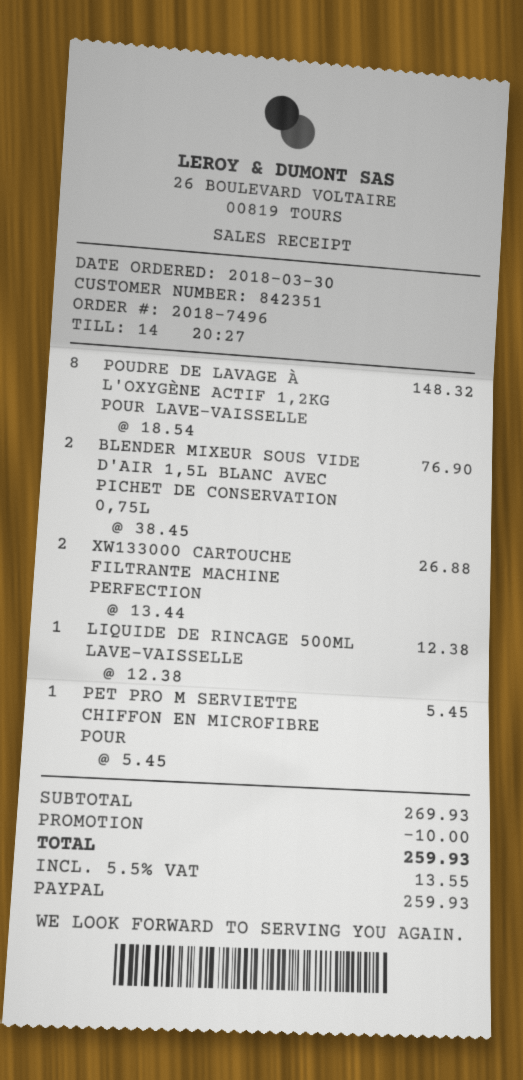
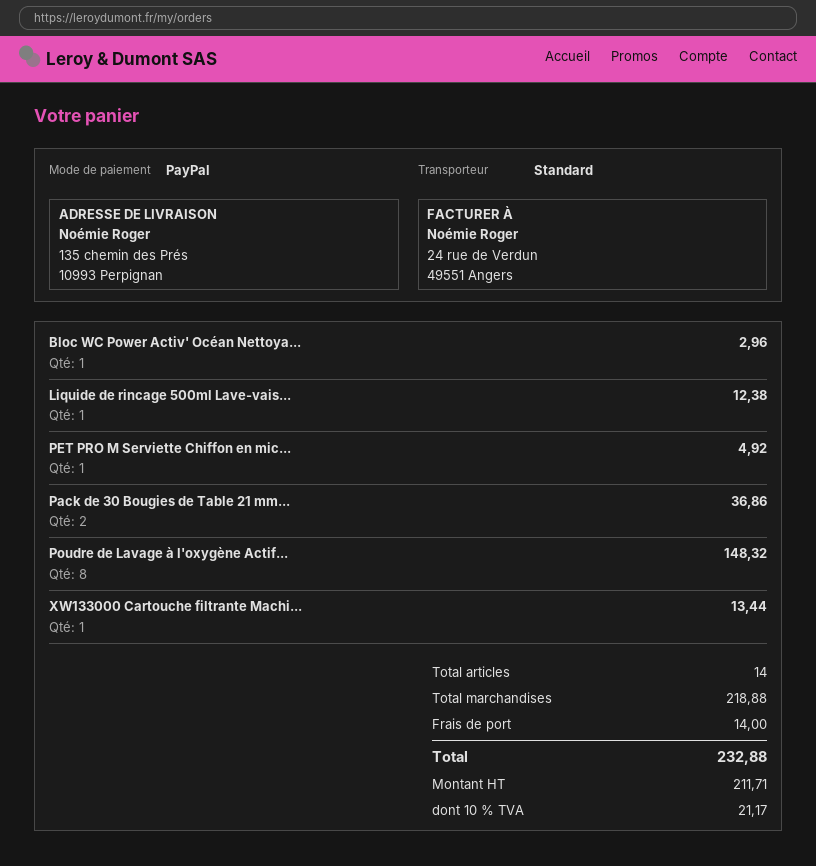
BLENDER MIXEUR SOUS VIDE D'AIR 1,5L BLANC AVEC PICHET DE CONSERVATION 0,75L: 2 for 76.90 -> none
XW133000 CARTOUCHE FILTRANTE MACHINE PERFECTION: 2 for 26.88 -> 1 for 13.44
PET PRO M SERVIETTE CHIFFON EN MICROFIBRE POUR: 1 for 5.45 -> 1 for 4.92
Bloc WC Power Activ' Océan Nettoya...: none -> 1 for 2.96
Pack de 30 Bougies de Table 21 mm...: none -> 2 for 36.86
subtotal: 269.93 -> 218.88
discount: 10.00 -> none
shipping: none -> 14.00
tax: 5.5% = 13.55 -> 10% = 21.17
total: 259.93 -> 232.88

